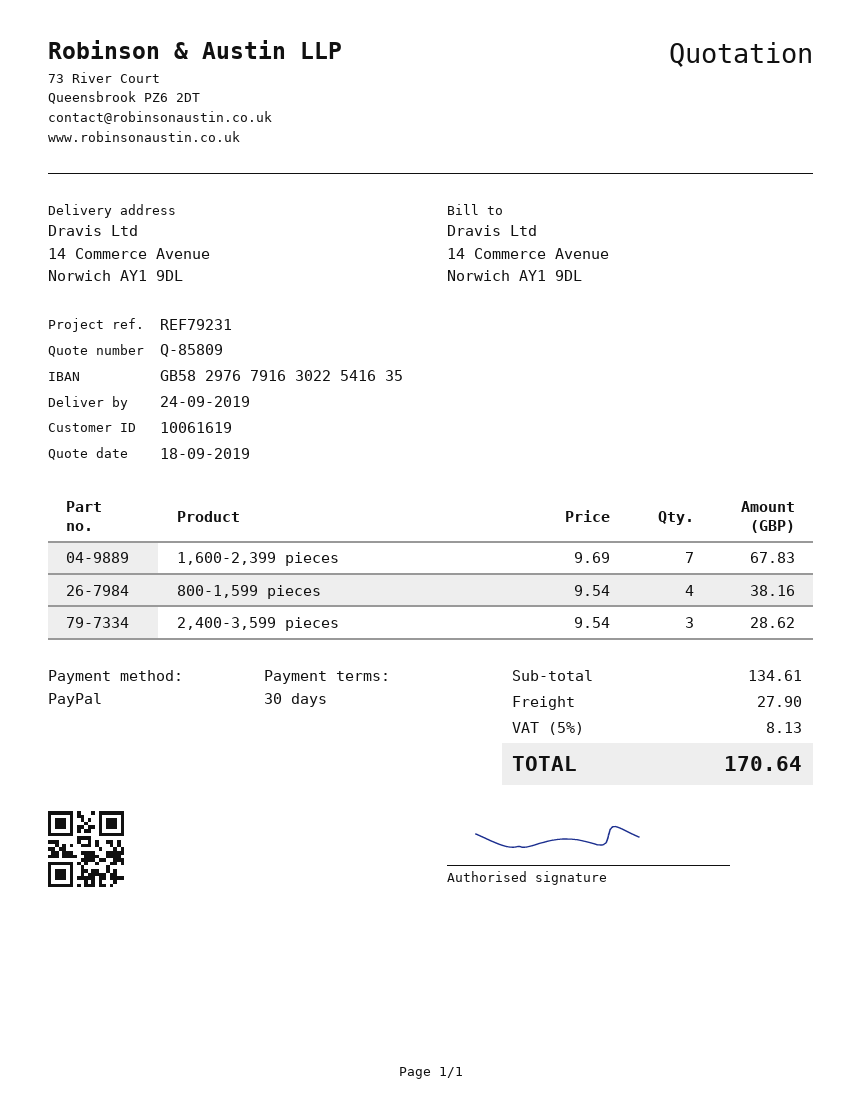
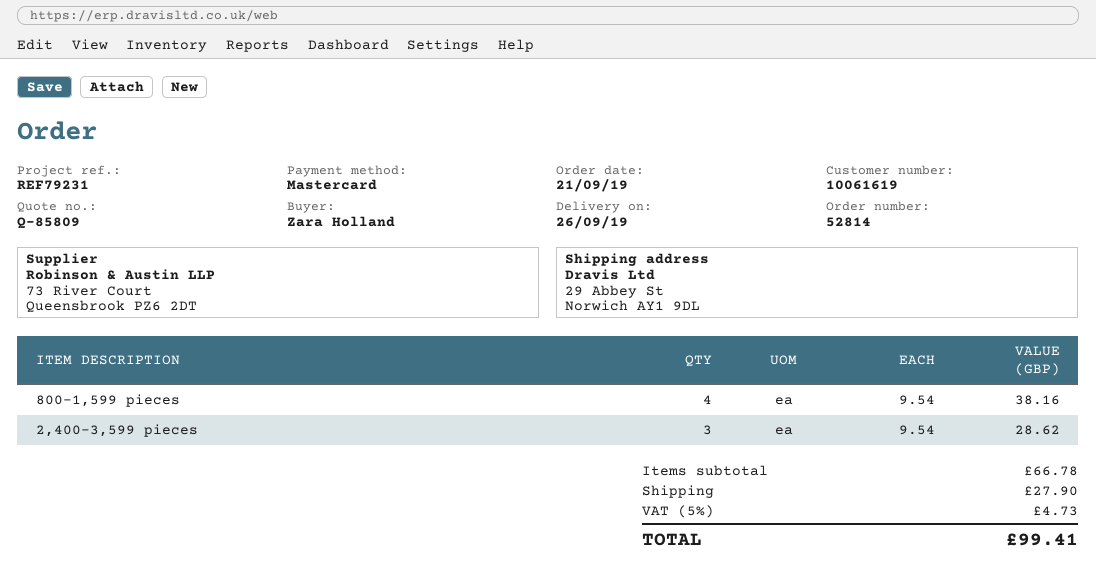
delivery date: 2019-09-24 -> 2019-09-26
payment method: PayPal -> Mastercard
ship to: 14 Commerce Avenue, Norwich AY1 9DL -> 29 Abbey St, Norwich AY1 9DL
1,600-2,399 pieces: 7 x 9.69 = 67.83 -> none
subtotal: 134.61 -> 66.78
tax: 5% = 8.13 -> 5% = 4.73
total: 170.64 -> 99.41

